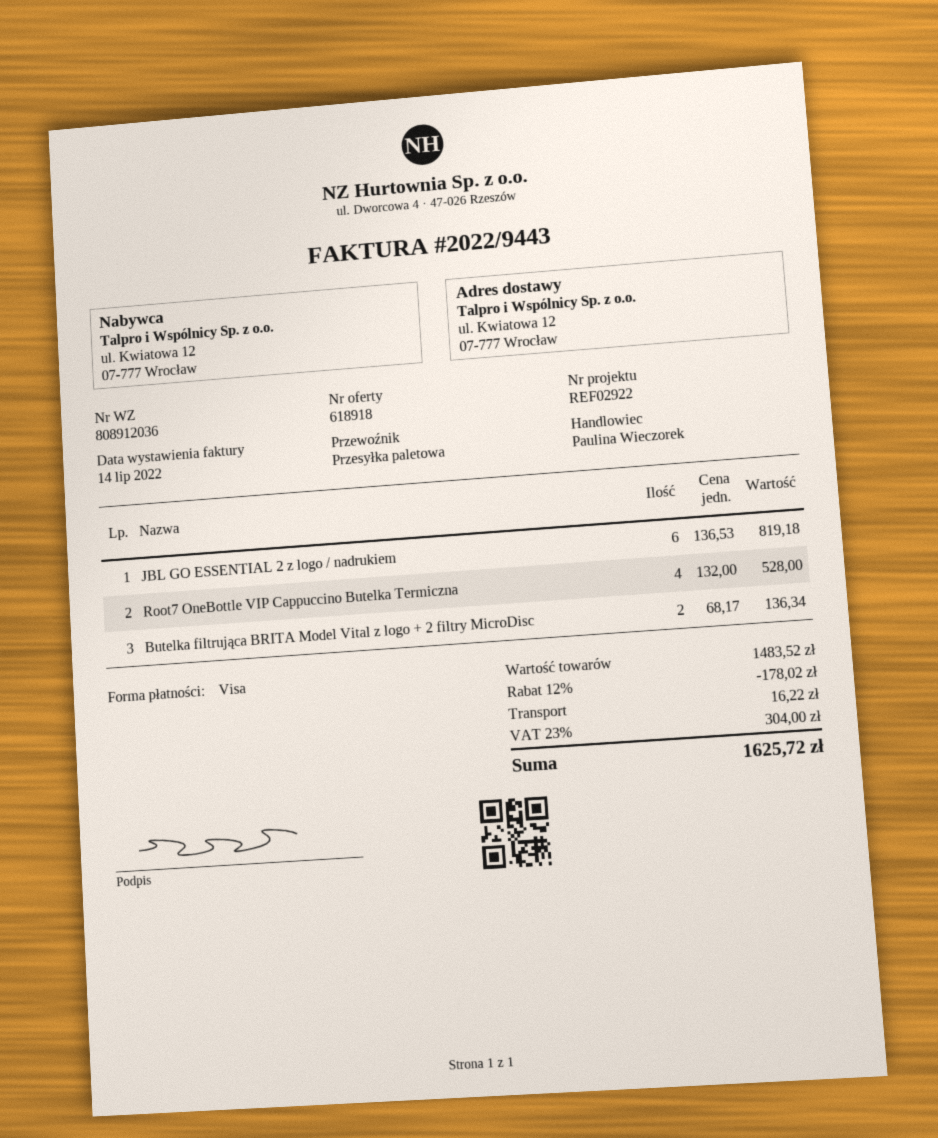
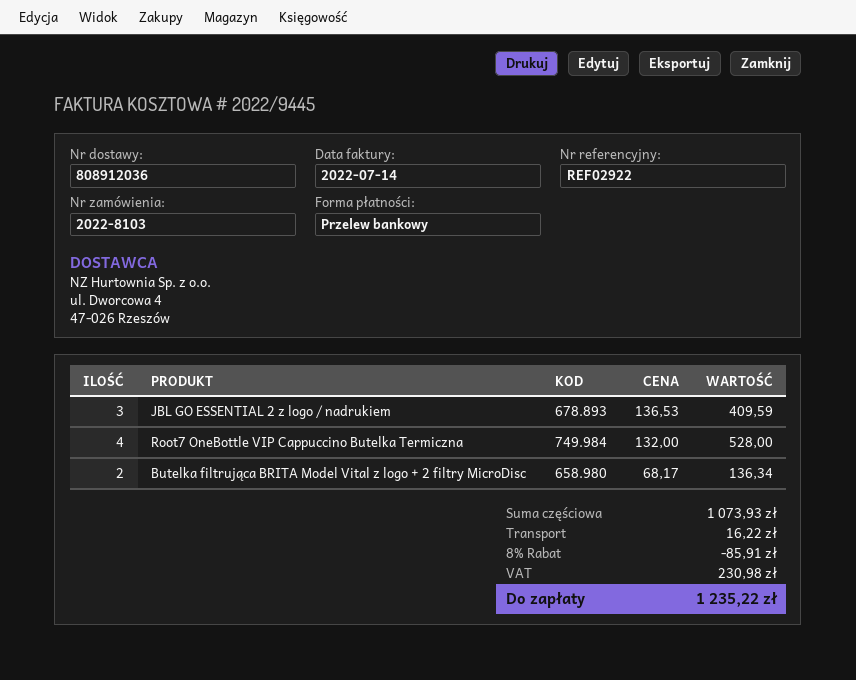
invoice number: 2022/9443 -> 2022/9445
payment method: Visa -> bank transfer
JBL GO ESSENTIAL 2 z logo / nadrukiem: 6 x 136.53 = 819.18 -> 3 x 136.53 = 409.59
subtotal: 1483.52 -> 1073.93
discount: 12% = 178.02 -> 8% = 85.91
tax: 304.00 -> 230.98
total: 1625.72 -> 1235.22

